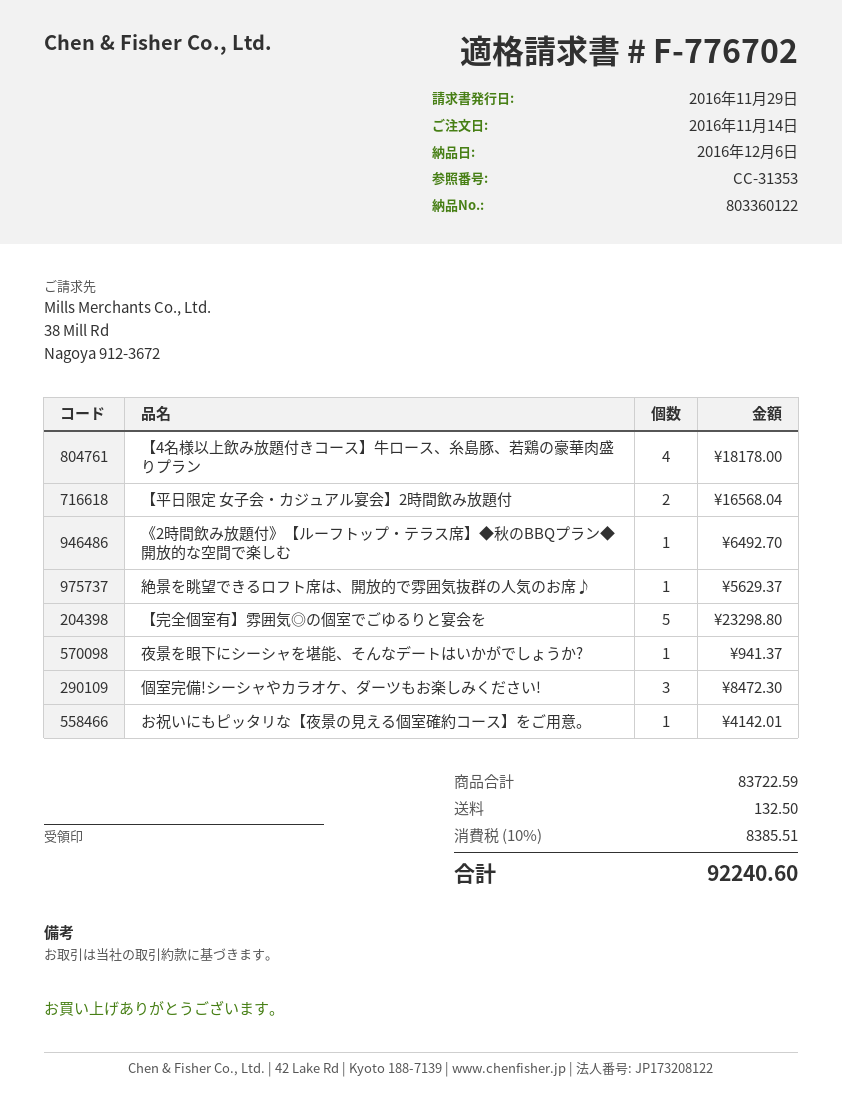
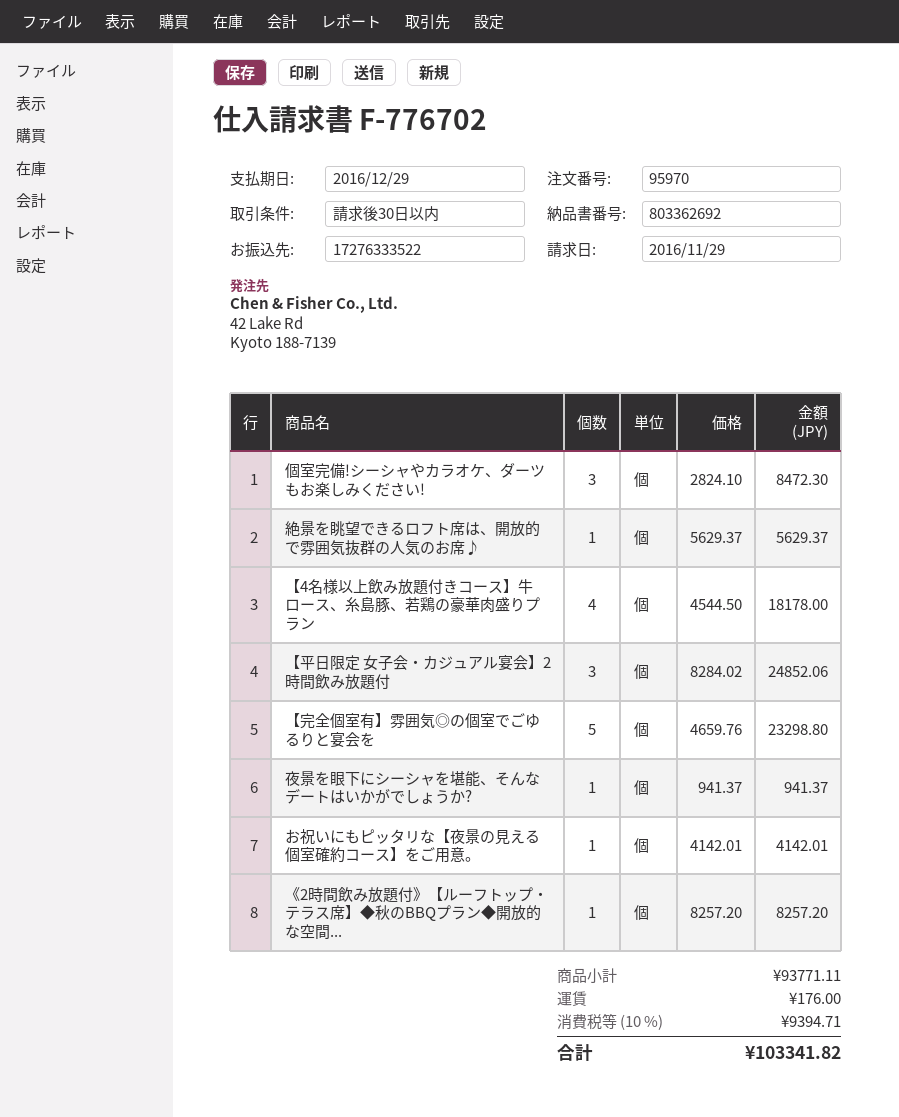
delivery note number: 803360122 -> 803362692
【平日限定 女子会・カジュアル宴会】2時間飲み放題付: 2 for 16568.04 -> 3 for 24852.06
《2時間飲み放題付》【ルーフトップ・テラス席】◆秋のBBQプラン◆開放的な空間で楽しむ: 1 for 6492.70 -> 1 for 8257.20
subtotal: 83722.59 -> 93771.11
shipping: 132.50 -> 176.00
tax: 10% = 8385.51 -> 10% = 9394.71
total: 92240.60 -> 103341.82

